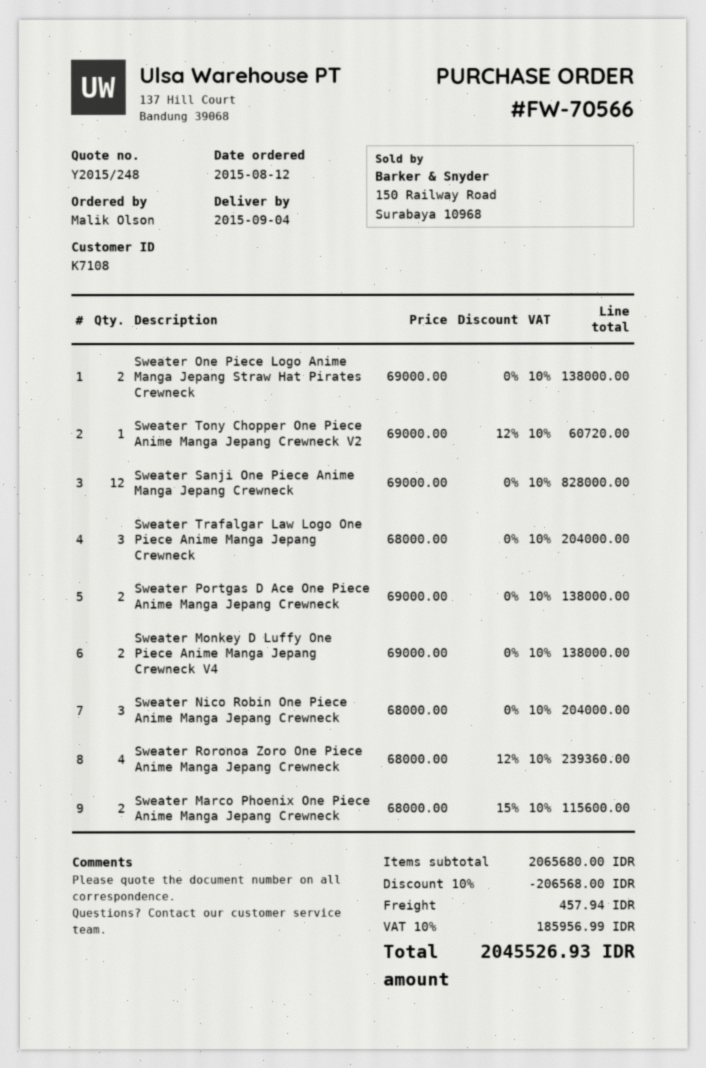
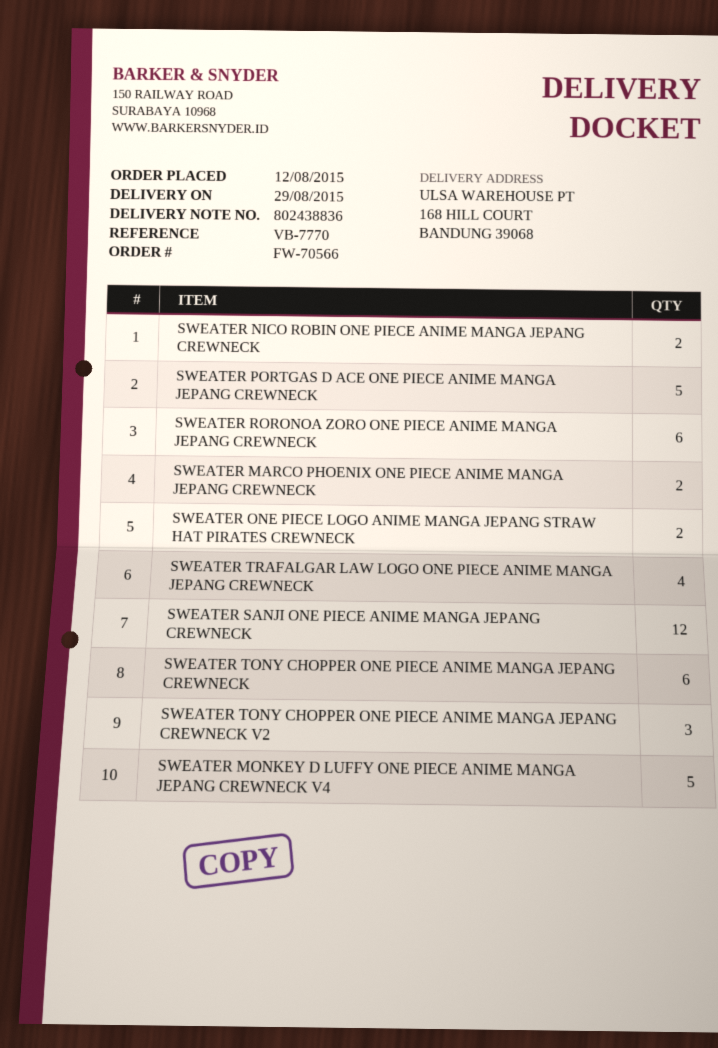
delivery date: 2015-09-04 -> 2015-08-29
Sweater Tony Chopper One Piece Anime Manga Jepang Crewneck V2: 1 -> 3
Sweater Trafalgar Law Logo One Piece Anime Manga Jepang Crewneck: 3 -> 4
Sweater Portgas D Ace One Piece Anime Manga Jepang Crewneck: 2 -> 5
Sweater Monkey D Luffy One Piece Anime Manga Jepang Crewneck V4: 2 -> 5
Sweater Nico Robin One Piece Anime Manga Jepang Crewneck: 3 -> 2
Sweater Roronoa Zoro One Piece Anime Manga Jepang Crewneck: 4 -> 6
SWEATER TONY CHOPPER ONE PIECE ANIME MANGA JEPANG CREWNECK: none -> 6

